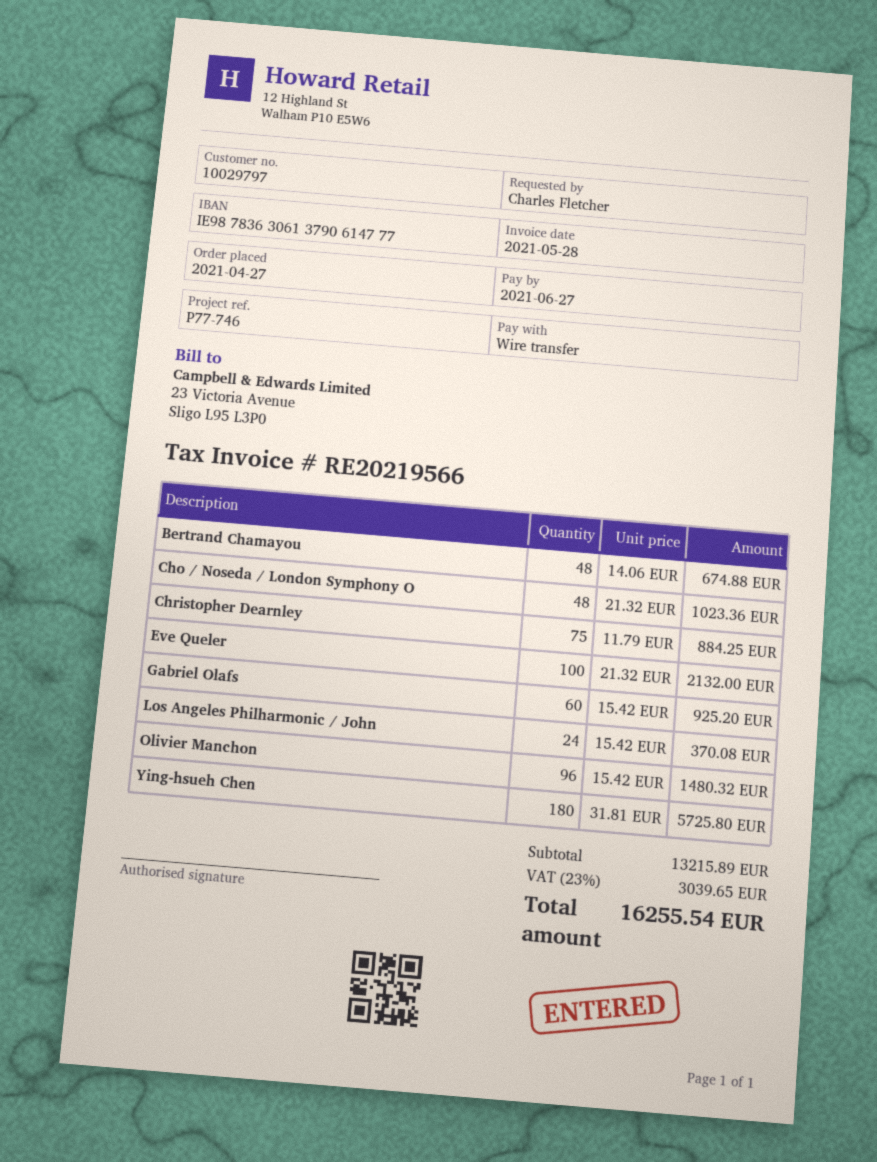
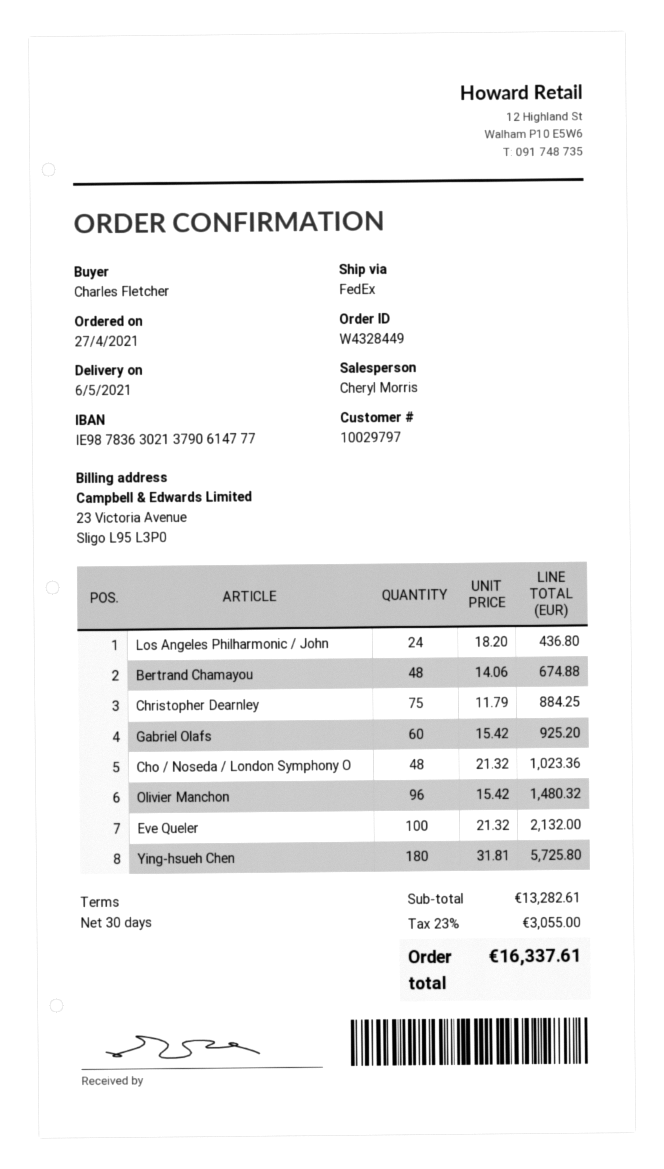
bank account: IE98783630613790614777 -> IE98783630213790614777
Los Angeles Philharmonic / John: 24 x 15.42 = 370.08 -> 24 x 18.20 = 436.80
subtotal: 13215.89 -> 13282.61
tax: 23% = 3039.65 -> 23% = 3055.00
total: 16255.54 -> 16337.61

